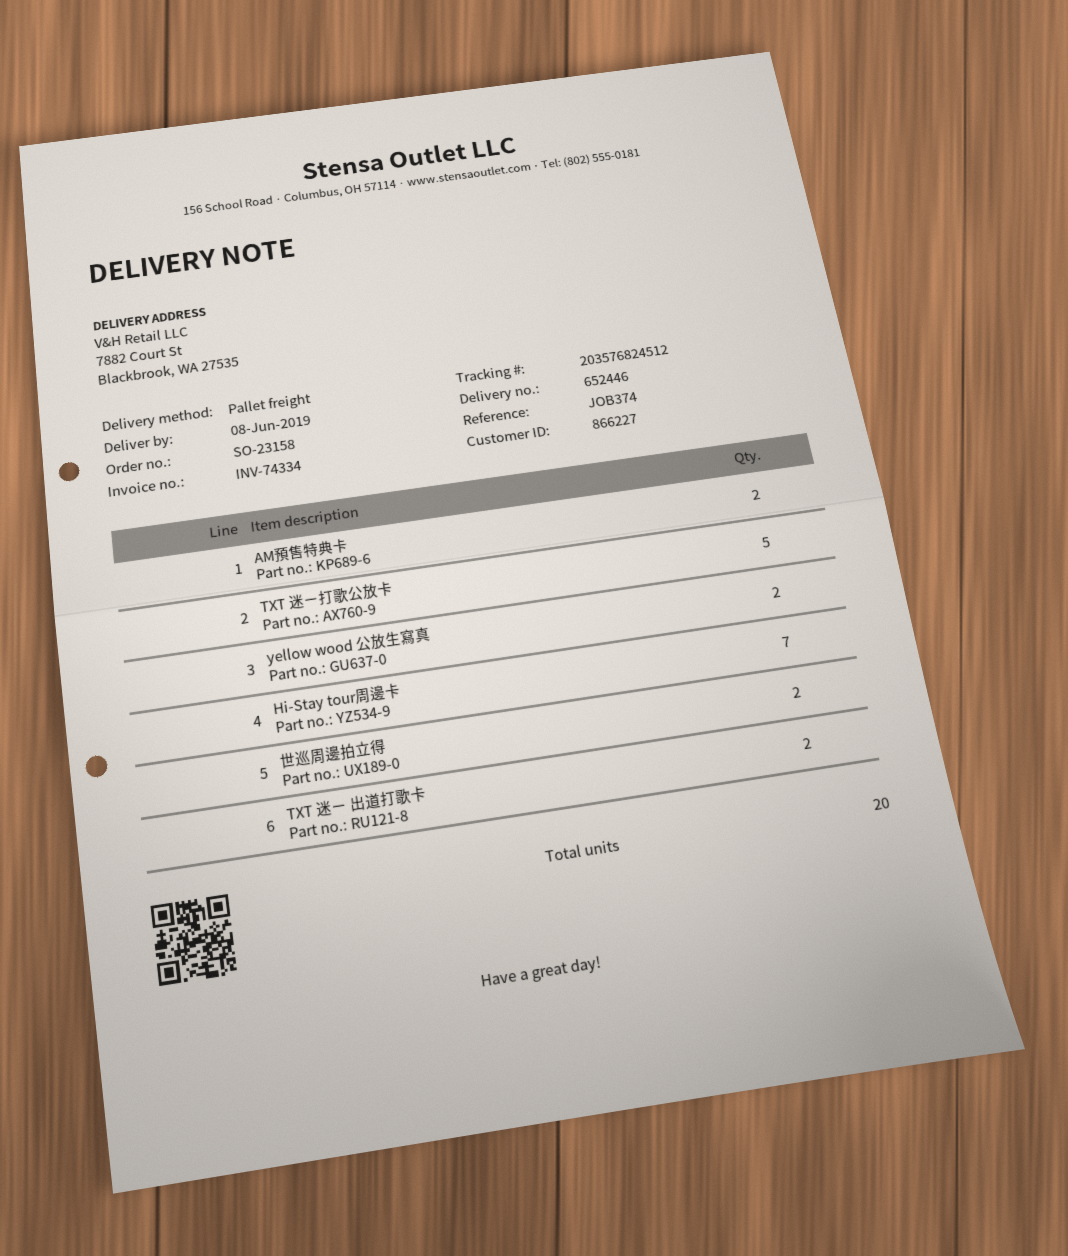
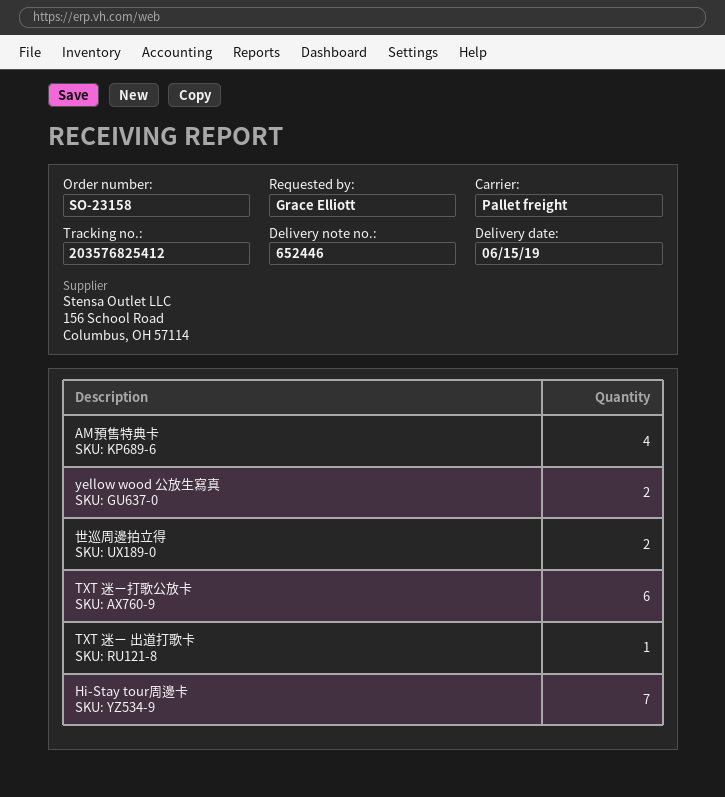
delivery date: 2019-06-08 -> 2019-06-15
tracking number: 203576824512 -> 203576825412
AM預售特典卡: 2 -> 4
TXT 迷ㄧ打歌公放卡: 5 -> 6
TXT 迷ㄧ 出道打歌卡: 2 -> 1

